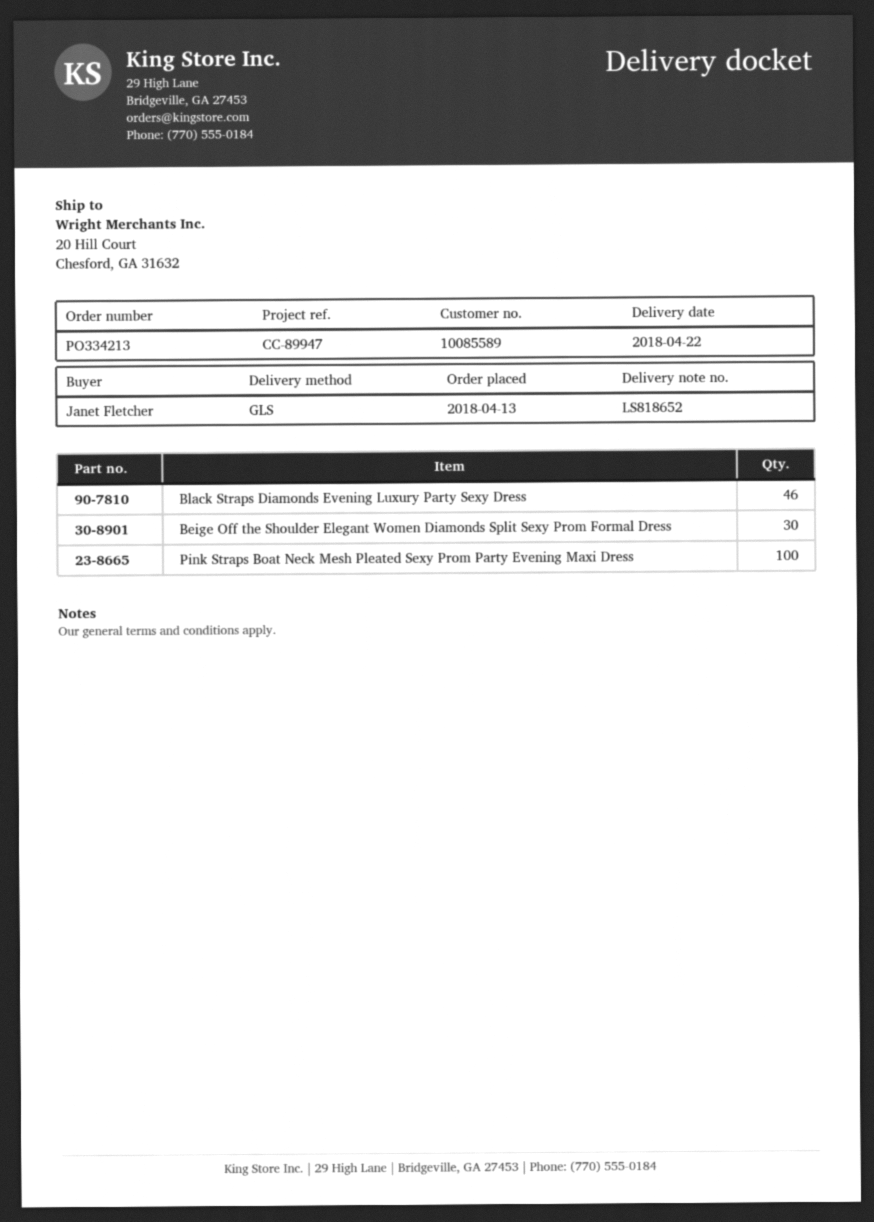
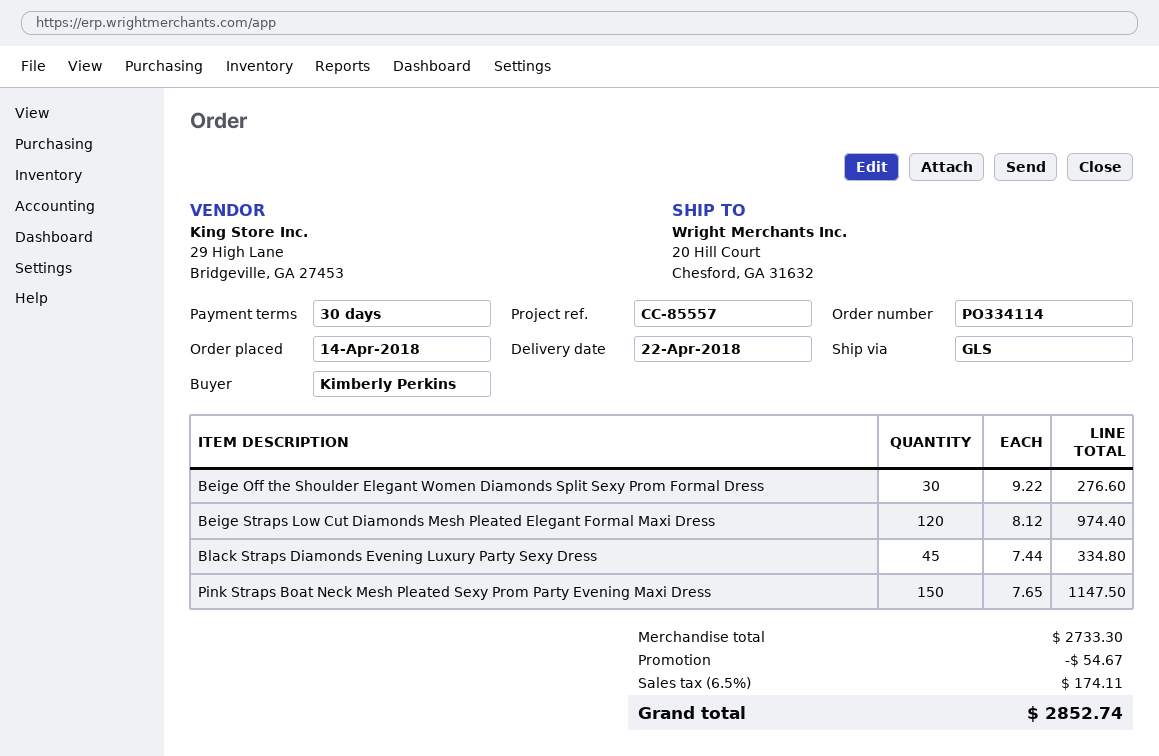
order number: PO334213 -> PO334114
order date: 2018-04-13 -> 2018-04-14
reference: CC-89947 -> CC-85557
ordered by: Janet Fletcher -> Kimberly Perkins
Black Straps Diamonds Evening Luxury Party Sexy Dress: 46 -> 45
Pink Straps Boat Neck Mesh Pleated Sexy Prom Party Evening Maxi Dress: 100 -> 150
Beige Straps Low Cut Diamonds Mesh Pleated Elegant Formal Maxi Dress: none -> 120

